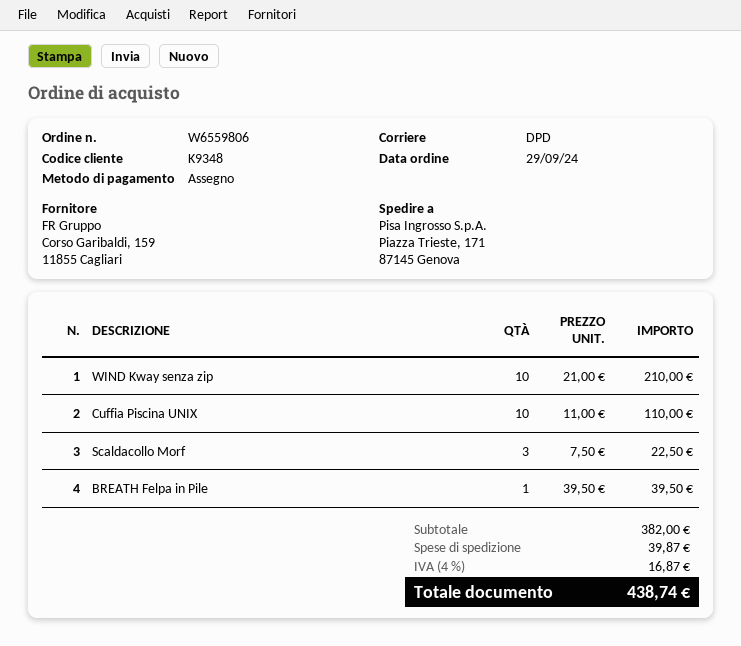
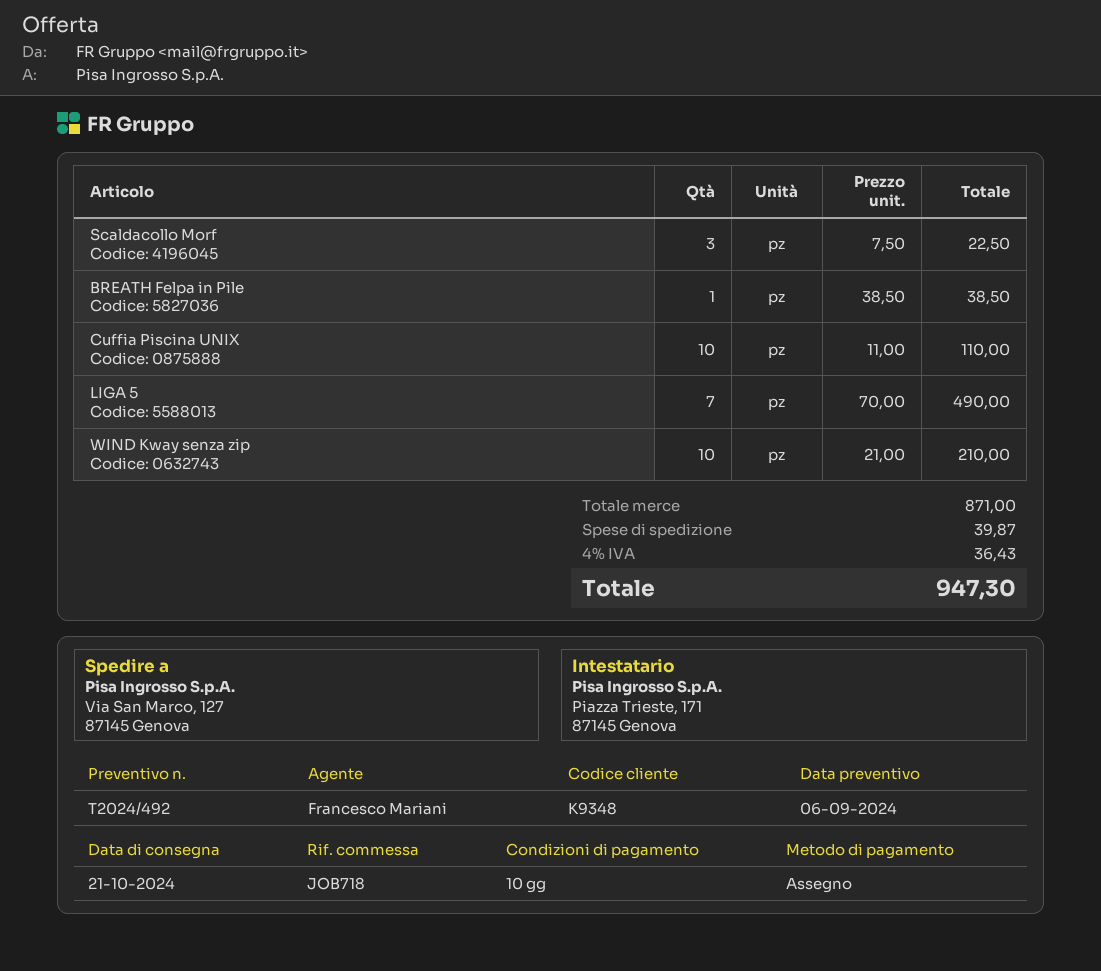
ship to: Piazza Trieste, 171, 87145 Genova -> Via San Marco, 127, 87145 Genova
BREATH Felpa in Pile: 1 x 39.50 = 39.50 -> 1 x 38.50 = 38.50
LIGA 5: none -> 7 x 70.00 = 490.00
subtotal: 382.00 -> 871.00
tax: 4% = 16.87 -> 4% = 36.43
total: 438.74 -> 947.30

